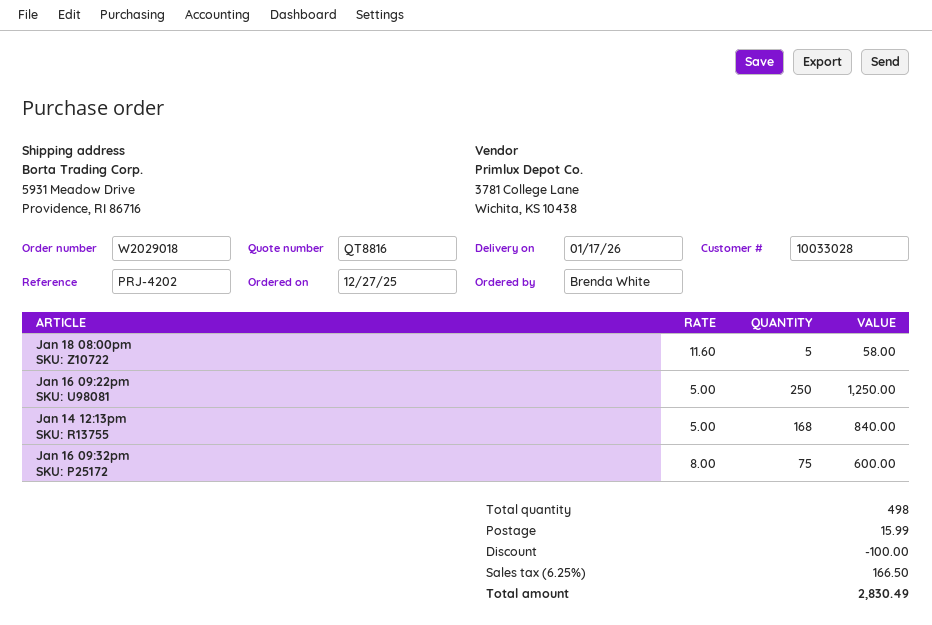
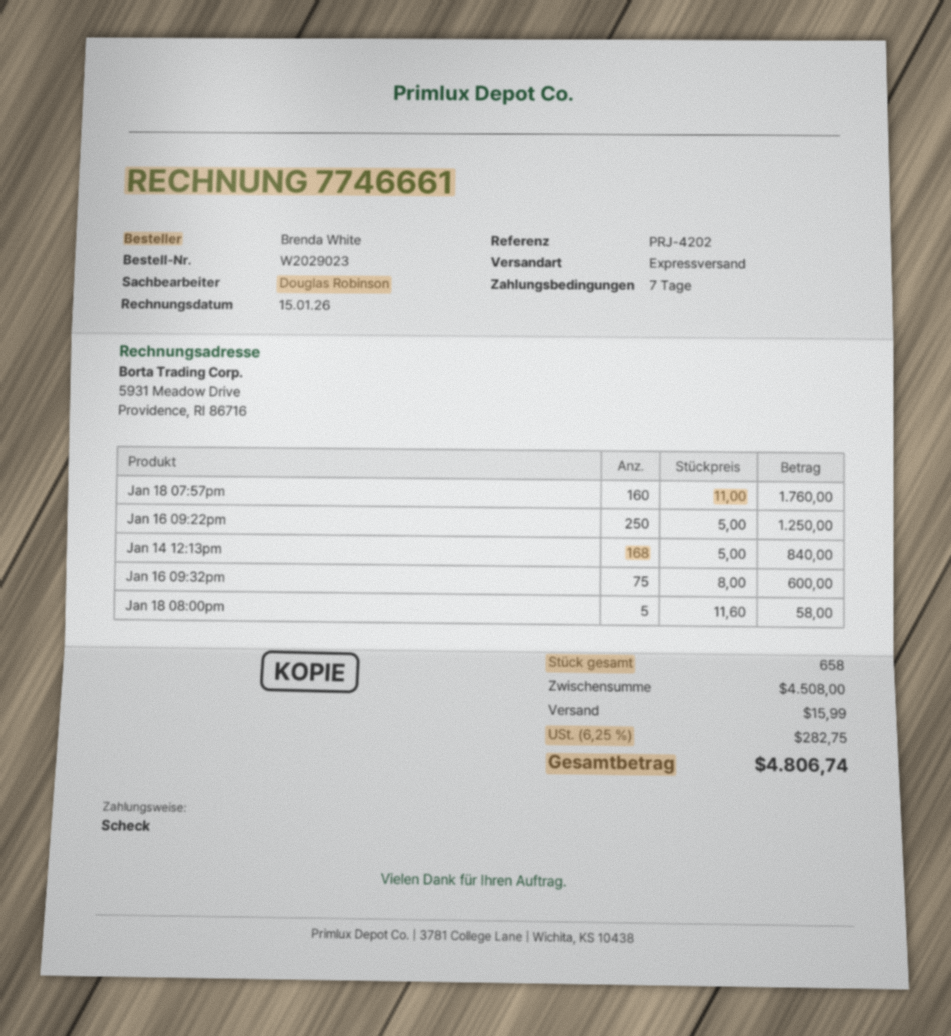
order number: W2029018 -> W2029023
Jan 18 07:57pm: none -> 160 x 11.00 = 1760.00
total quantity: 498 -> 658
discount: 100.00 -> none
tax: 6.25% = 166.50 -> 6.25% = 282.75
total: 2830.49 -> 4806.74

